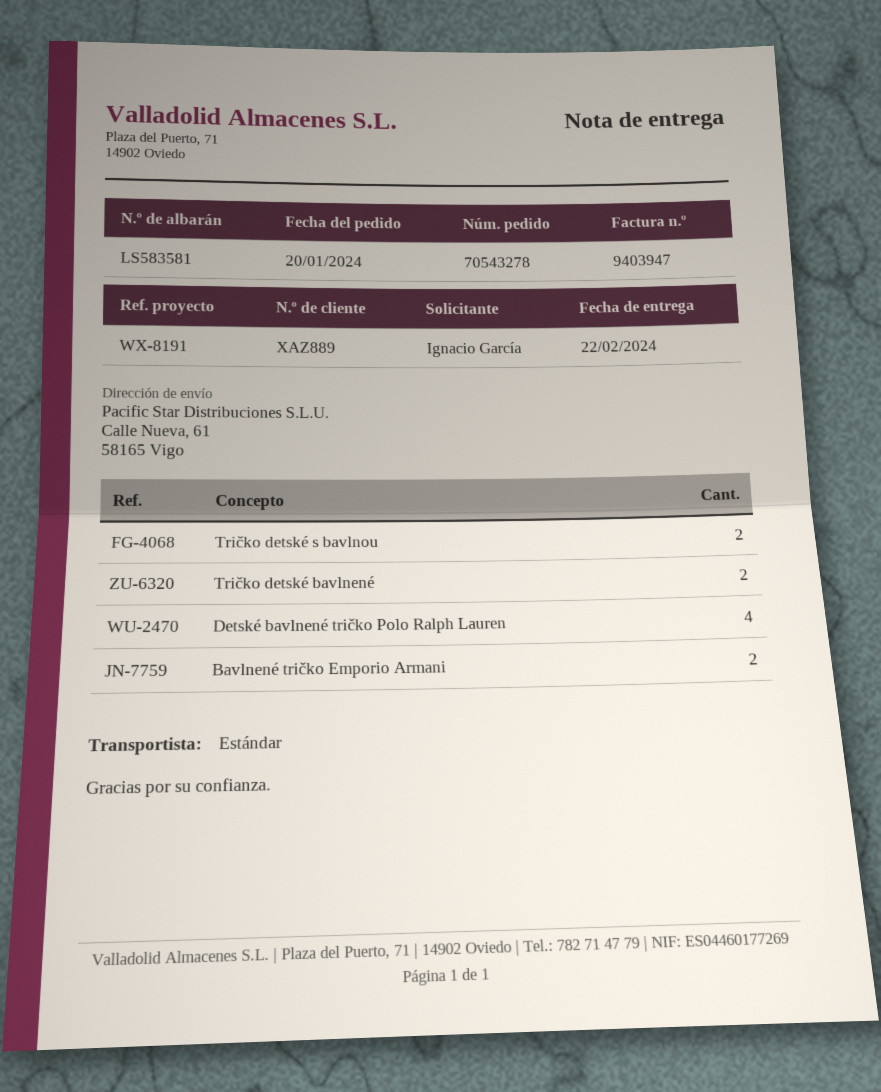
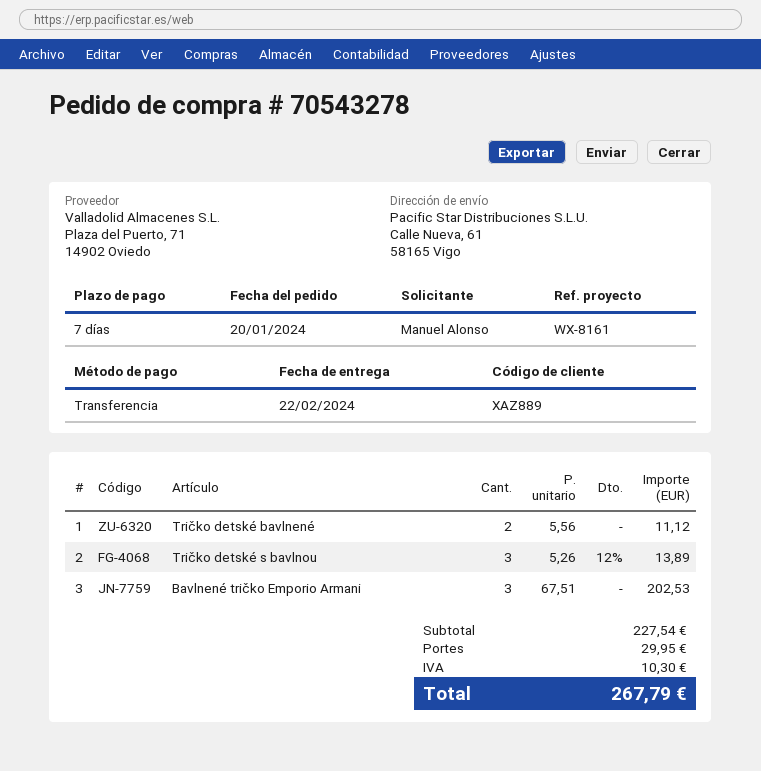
reference: WX-8191 -> WX-8161
ordered by: Ignacio García -> Manuel Alonso
Tričko detské s bavlnou: 2 -> 3
Detské bavlnené tričko Polo Ralph Lauren: 4 -> none
Bavlnené tričko Emporio Armani: 2 -> 3

